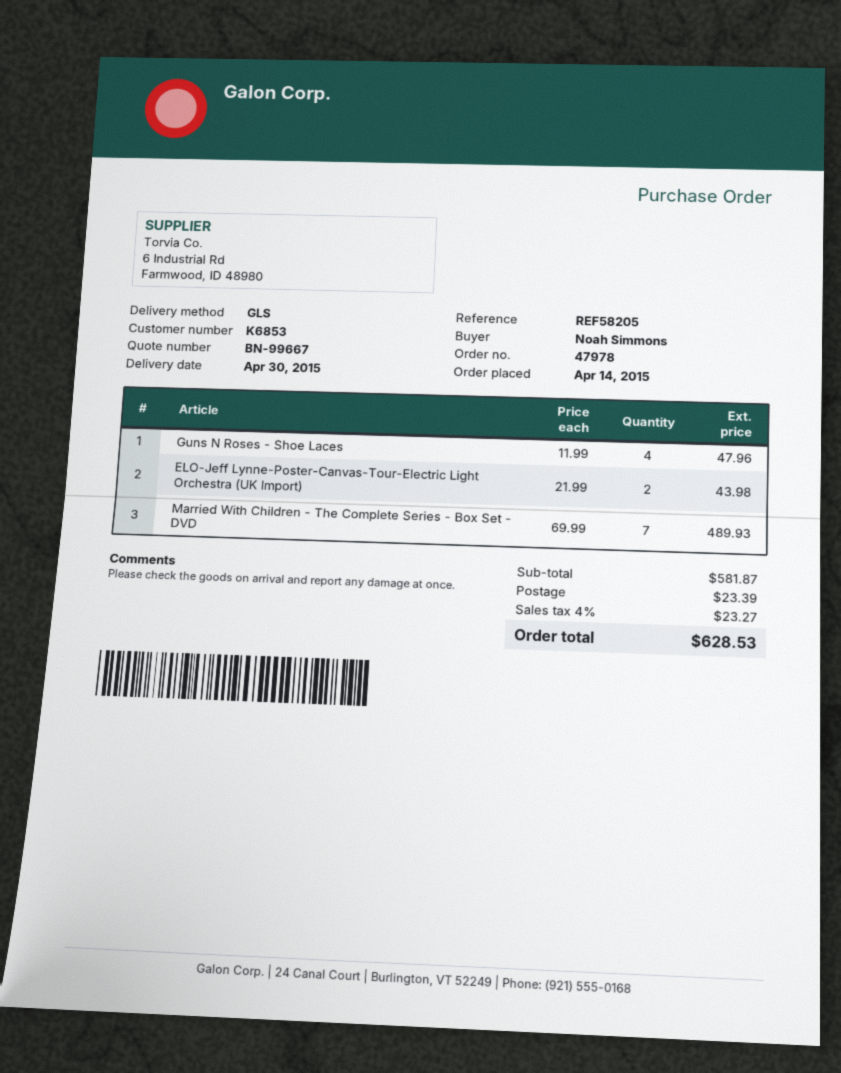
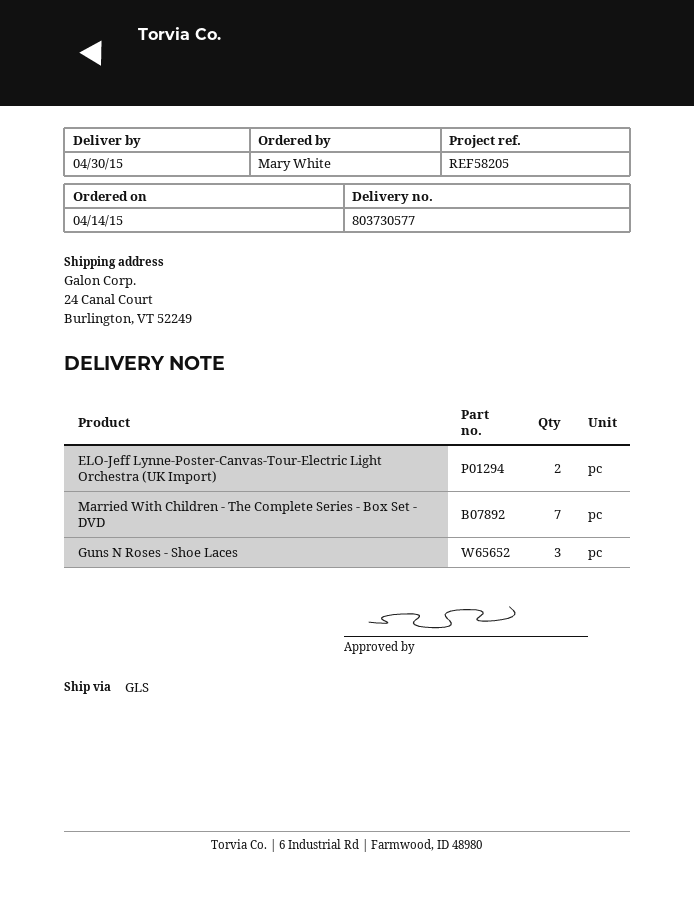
ordered by: Noah Simmons -> Mary White
Guns N Roses - Shoe Laces: 4 -> 3

